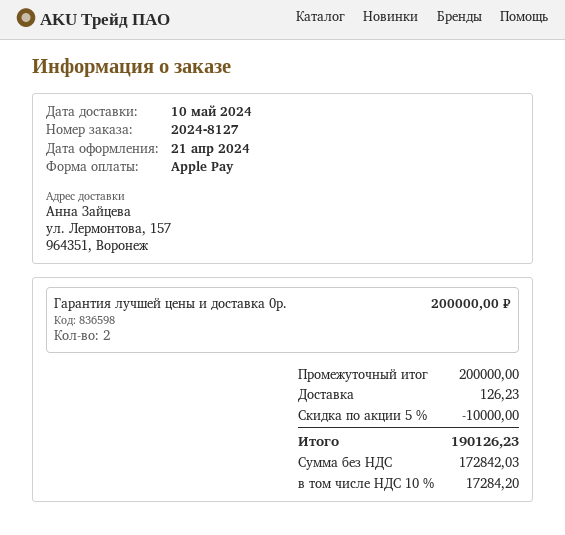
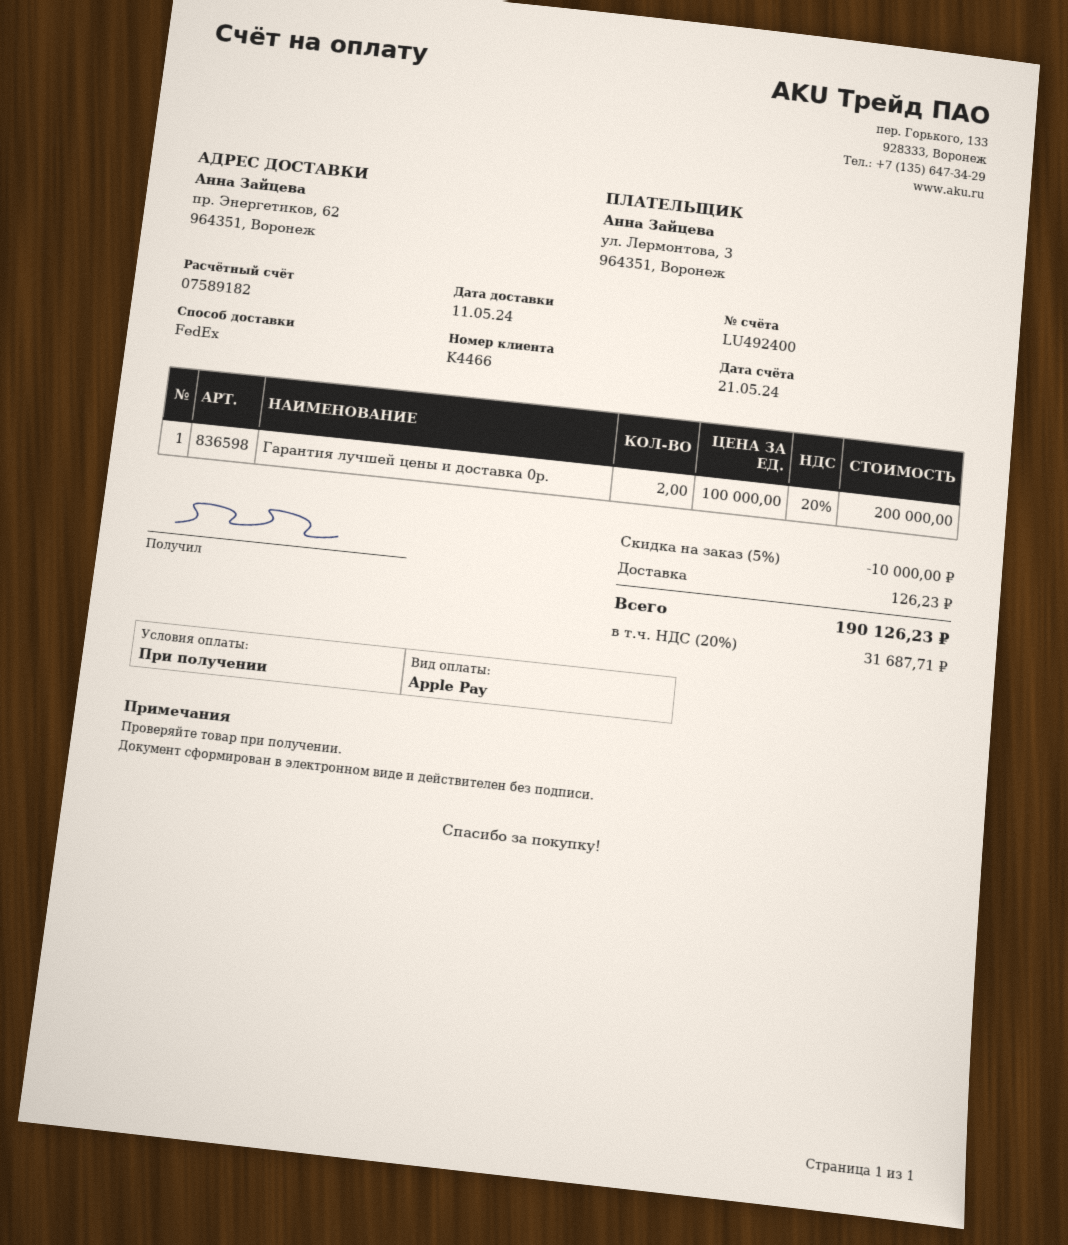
delivery date: 2024-05-10 -> 2024-05-11
ship to: ул. Лермонтова, 157, 964351, Воронеж -> пр. Энергетиков, 62, 964351, Воронеж
tax: 10% = 17284.20 -> 20% = 31687.71

